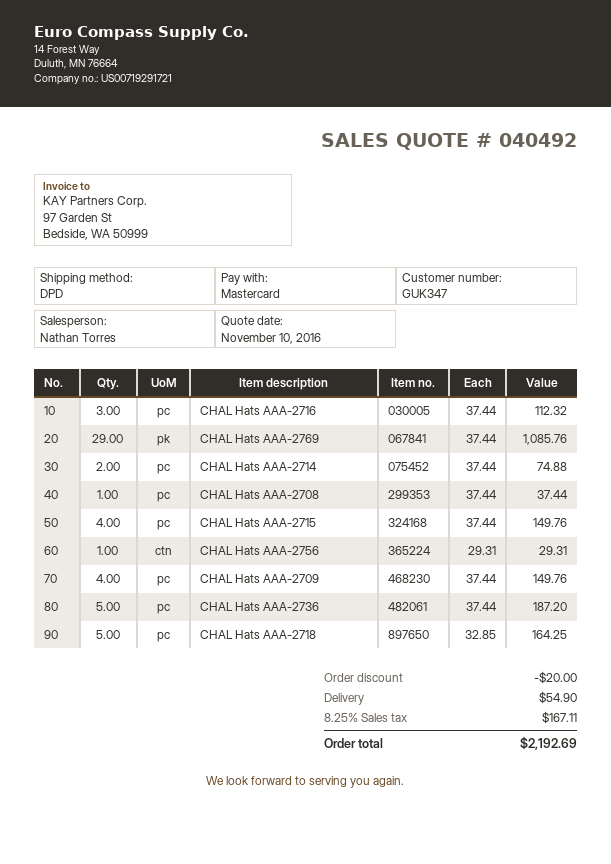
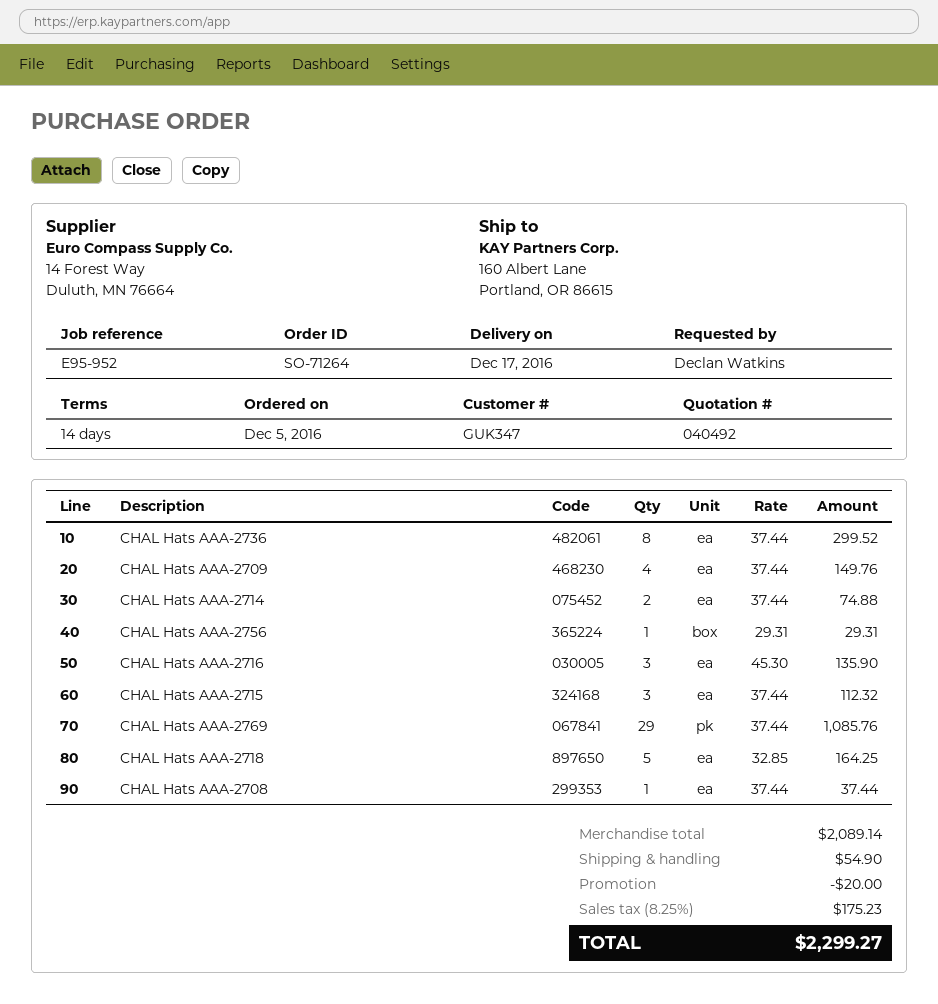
CHAL Hats AAA-2716: 3 x 37.44 = 112.32 -> 3 x 45.30 = 135.90
CHAL Hats AAA-2715: 4 x 37.44 = 149.76 -> 3 x 37.44 = 112.32
CHAL Hats AAA-2736: 5 x 37.44 = 187.20 -> 8 x 37.44 = 299.52
tax: 8.25% = 167.11 -> 8.25% = 175.23
total: 2192.69 -> 2299.27

